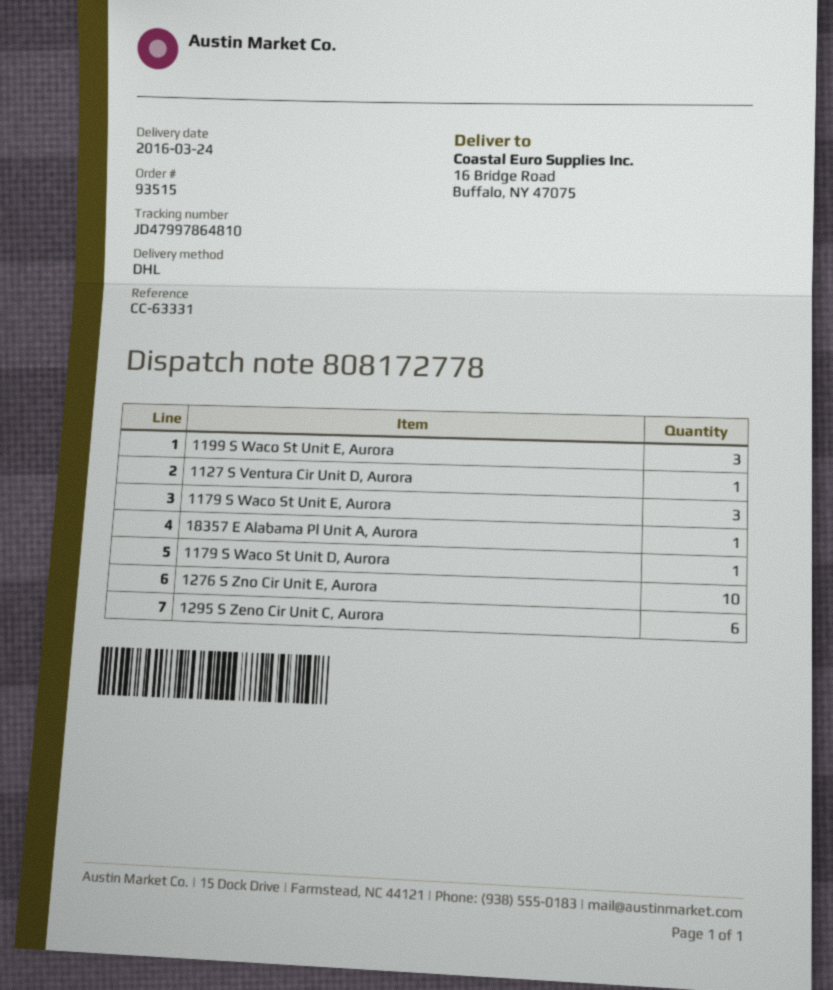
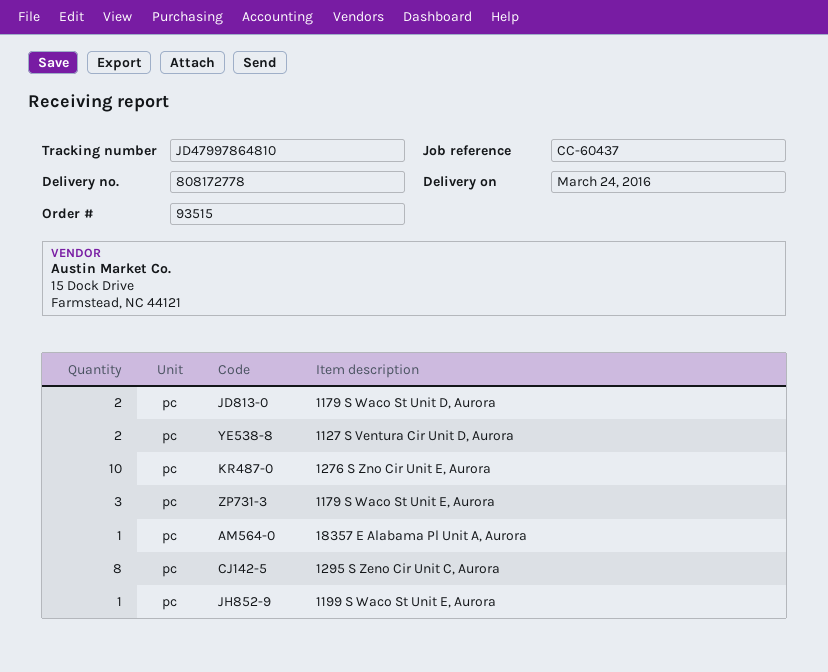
reference: CC-63331 -> CC-60437
1199 S Waco St Unit E, Aurora: 3 -> 1
1127 S Ventura Cir Unit D, Aurora: 1 -> 2
1179 S Waco St Unit D, Aurora: 1 -> 2
1295 S Zeno Cir Unit C, Aurora: 6 -> 8

